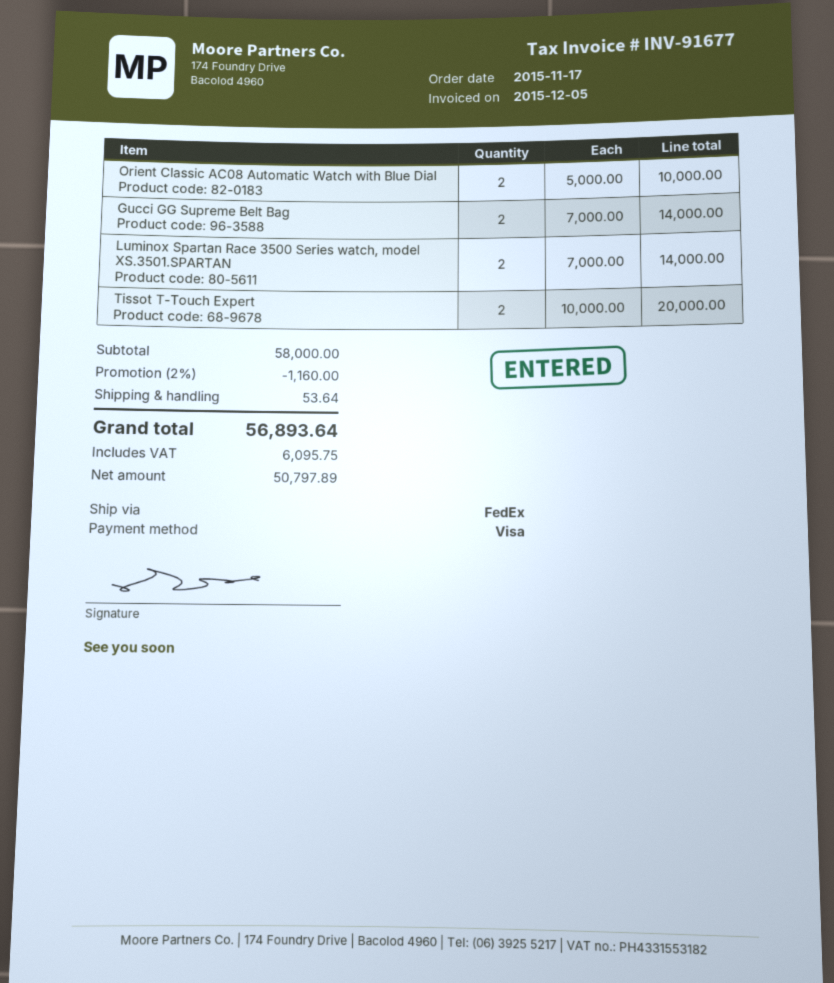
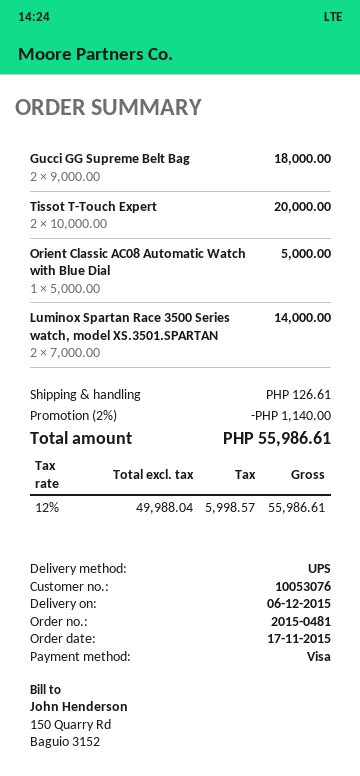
shipping method: FedEx -> UPS
Orient Classic AC08 Automatic Watch with Blue Dial: 2 x 5000.00 = 10000.00 -> 1 x 5000.00 = 5000.00
Gucci GG Supreme Belt Bag: 2 x 7000.00 = 14000.00 -> 2 x 9000.00 = 18000.00
discount: 2% = 1160.00 -> 2% = 1140.00
shipping: 53.64 -> 126.61
net: 50797.89 -> 49988.04
tax: 6095.75 -> 5998.57
total: 56893.64 -> 55986.61

